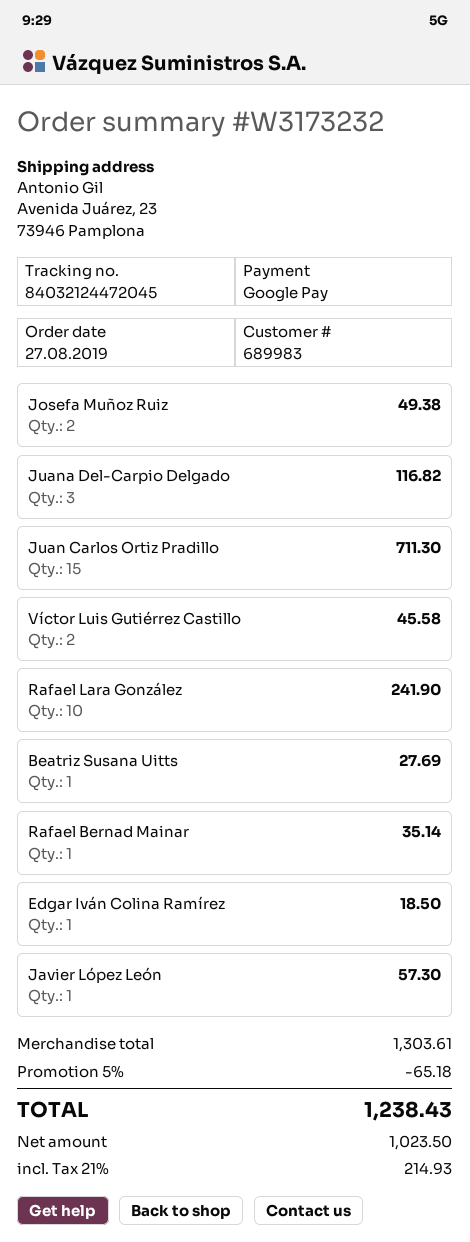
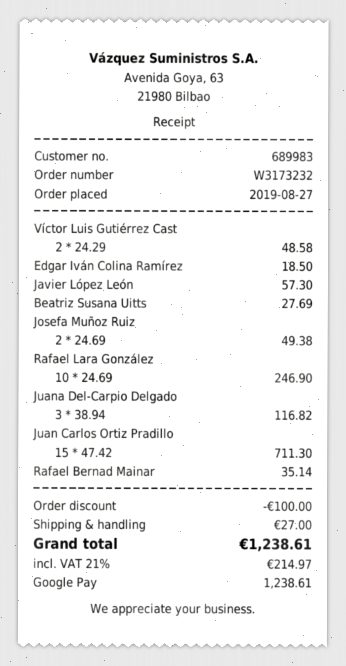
Víctor Luis Gutiérrez Castillo: 2 for 45.58 -> 2 for 48.58
Rafael Lara González: 10 for 241.90 -> 10 for 246.90
discount: 65.18 -> 100.00
shipping: none -> 27.00
tax: 21% = 214.93 -> 21% = 214.97
total: 1238.43 -> 1238.61

